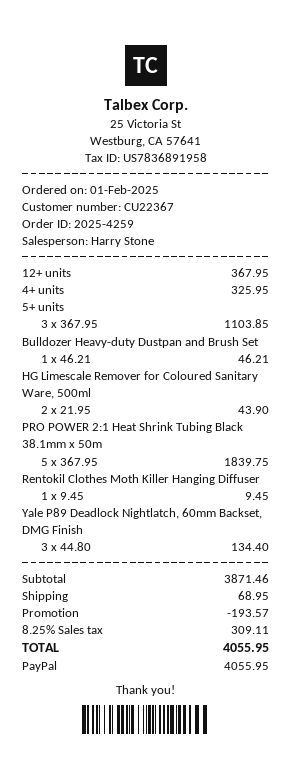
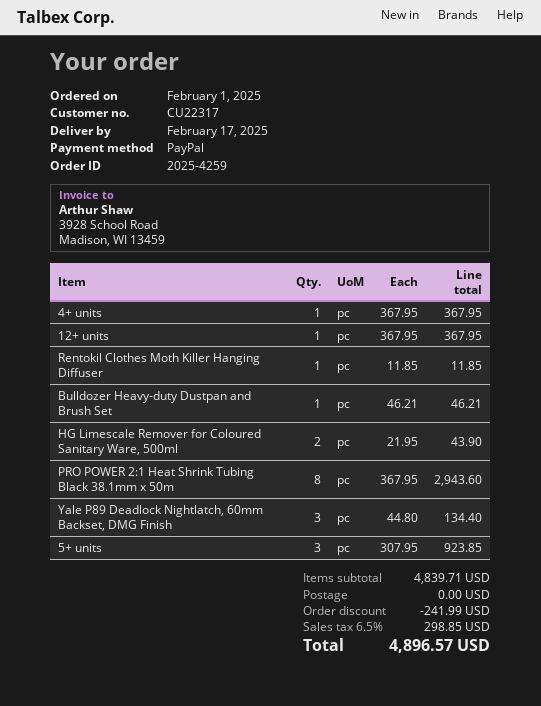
customer number: CU22367 -> CU22317
4+ units: 1 x 325.95 = 325.95 -> 1 x 367.95 = 367.95
5+ units: 3 x 367.95 = 1103.85 -> 3 x 307.95 = 923.85
PRO POWER 2:1 Heat Shrink Tubing Black 38.1mm x 50m: 5 x 367.95 = 1839.75 -> 8 x 367.95 = 2943.60
Rentokil Clothes Moth Killer Hanging Diffuser: 1 x 9.45 = 9.45 -> 1 x 11.85 = 11.85
subtotal: 3871.46 -> 4839.71
discount: 193.57 -> 241.99
shipping: 68.95 -> 0.00
tax: 8.25% = 309.11 -> 6.5% = 298.85
total: 4055.95 -> 4896.57

